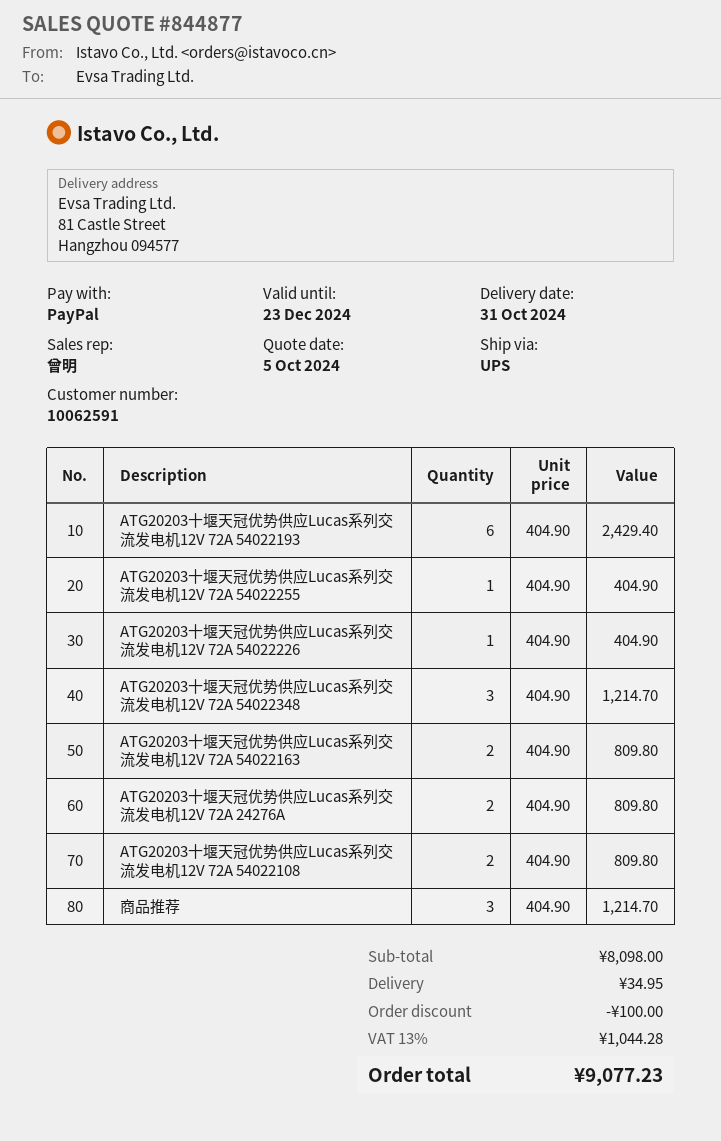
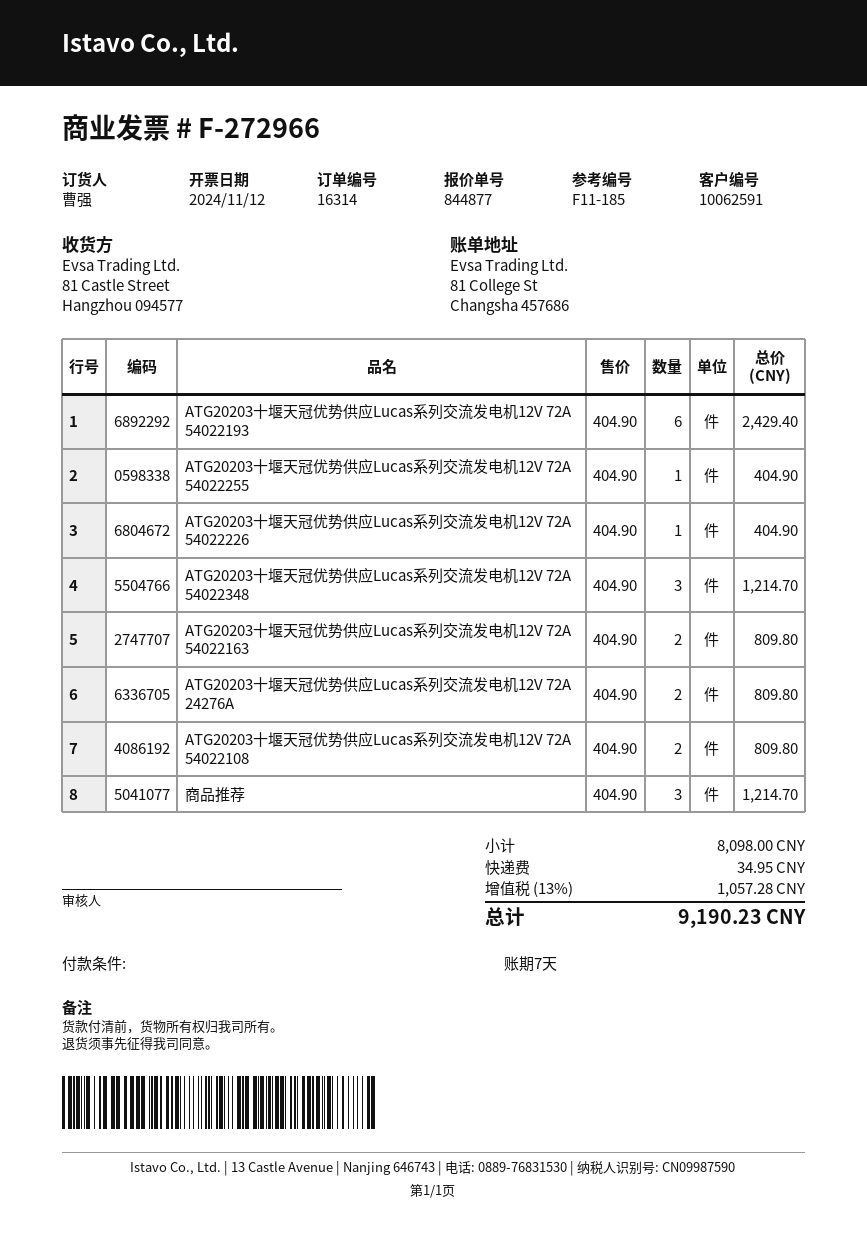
discount: 100.00 -> none
tax: 13% = 1044.28 -> 13% = 1057.28
total: 9077.23 -> 9190.23

